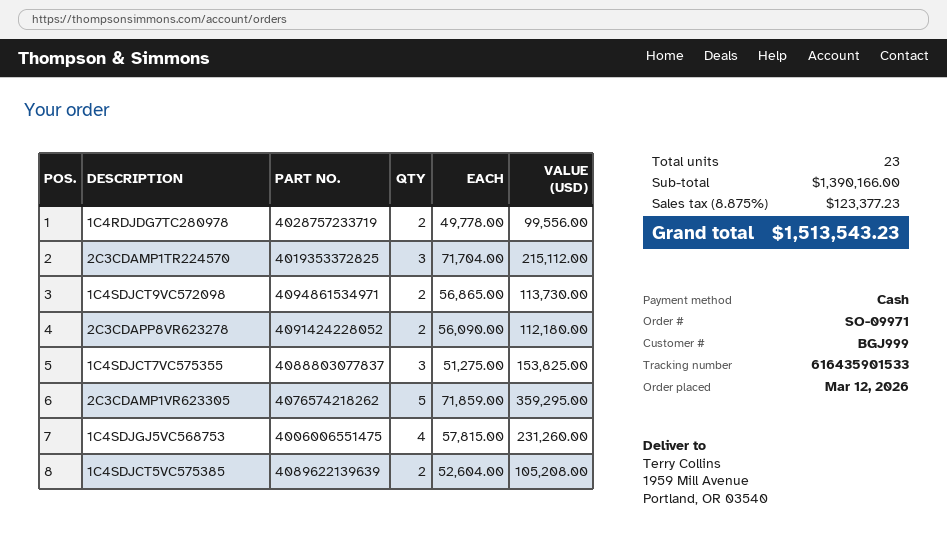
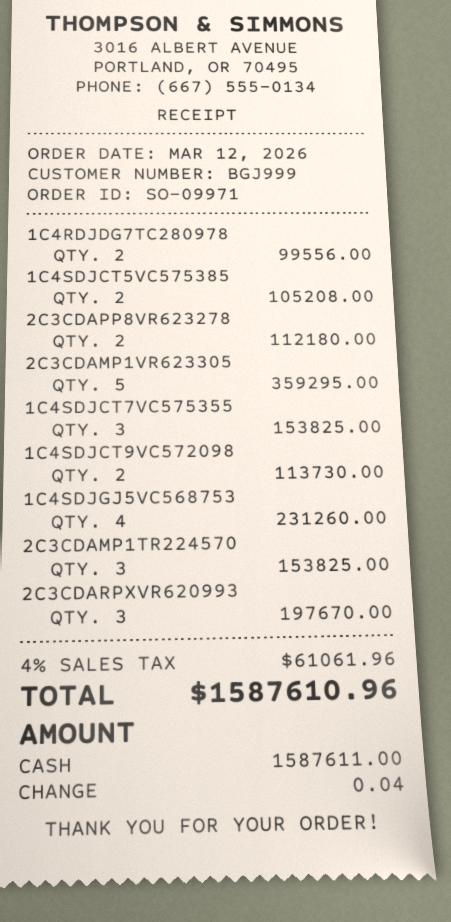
2C3CDAMP1TR224570: 3 for 215112.00 -> 3 for 153825.00
2C3CDARPXVR620993: none -> 3 for 197670.00
tax: 8.875% = 123377.23 -> 4% = 61061.96
total: 1513543.23 -> 1587610.96

